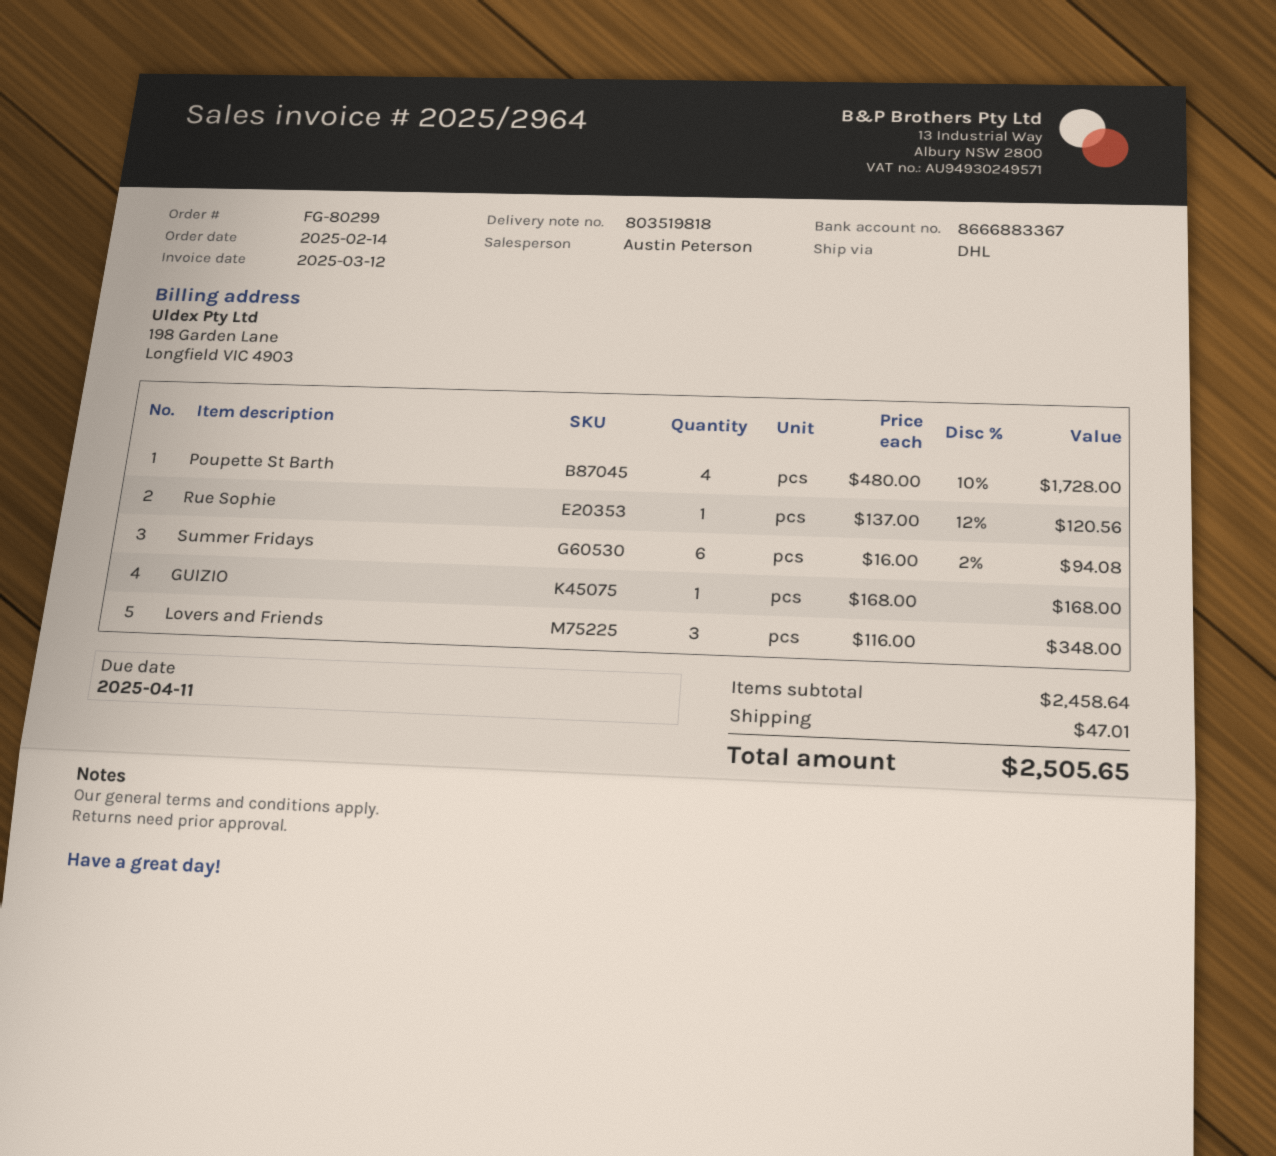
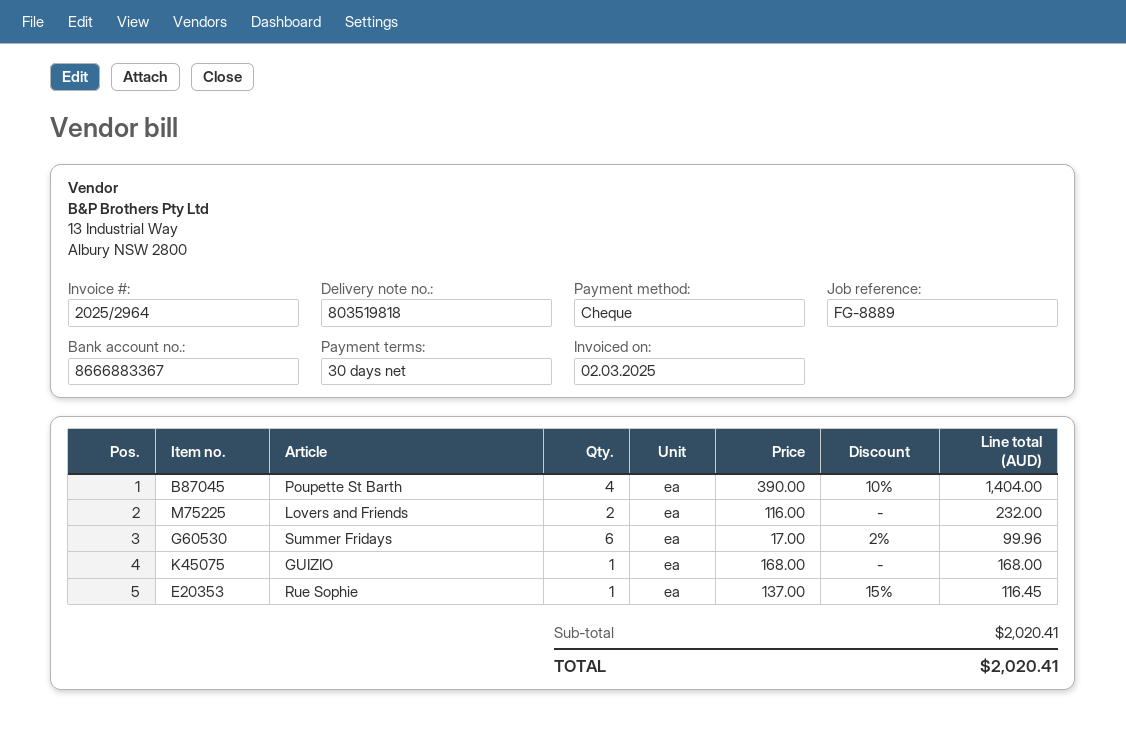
invoice date: 2025-03-12 -> 2025-03-02
Poupette St Barth: 4 x 480.00 - 10% = 1728.00 -> 4 x 390.00 - 10% = 1404.00
Rue Sophie: 1 x 137.00 - 12% = 120.56 -> 1 x 137.00 - 15% = 116.45
Summer Fridays: 6 x 16.00 - 2% = 94.08 -> 6 x 17.00 - 2% = 99.96
Lovers and Friends: 3 x 116.00 = 348.00 -> 2 x 116.00 = 232.00
subtotal: 2458.64 -> 2020.41
shipping: 47.01 -> none
total: 2505.65 -> 2020.41

